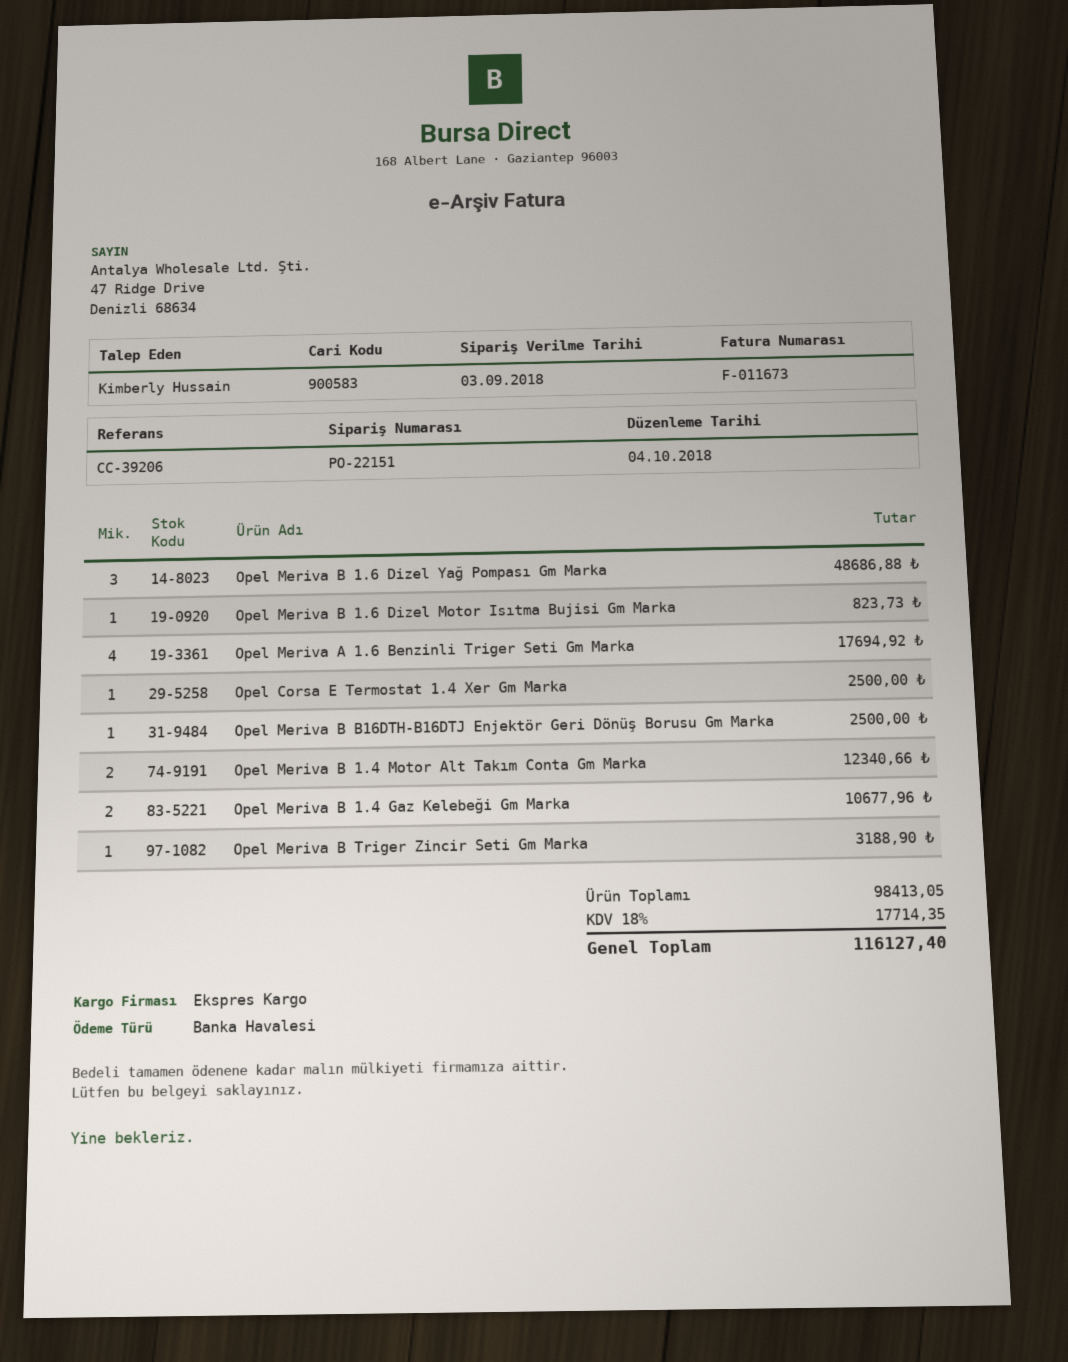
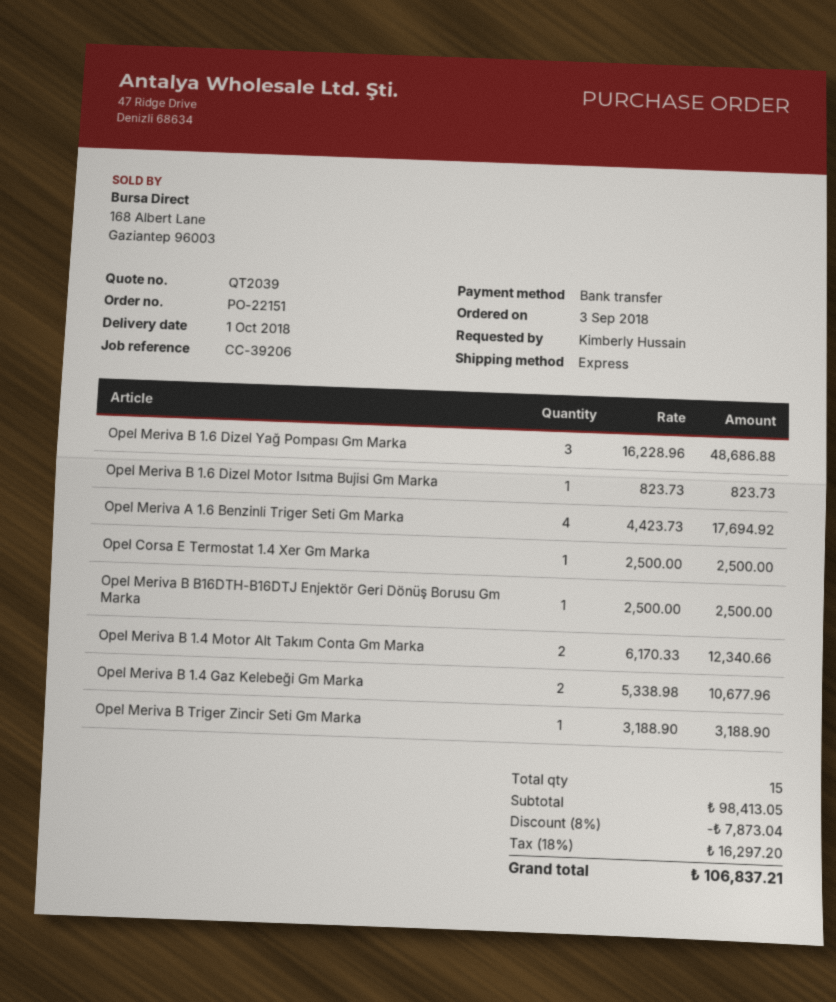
discount: none -> 8% = 7873.04
tax: 18% = 17714.35 -> 18% = 16297.20
total: 116127.40 -> 106837.21

